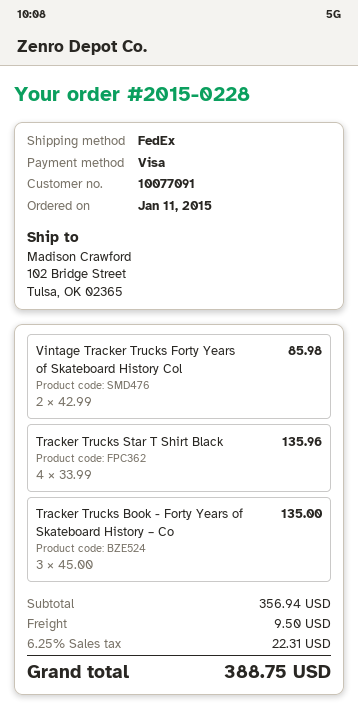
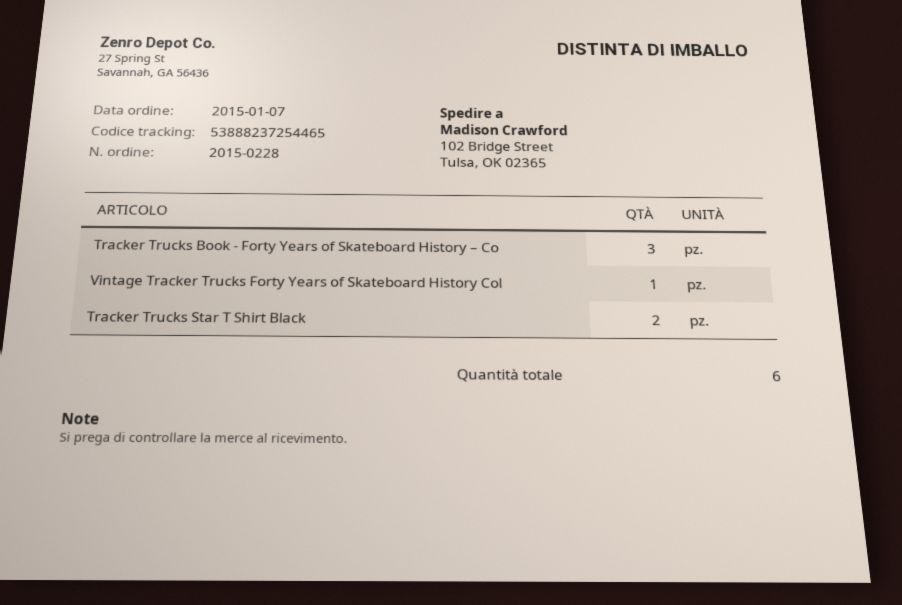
order date: 2015-01-11 -> 2015-01-07
Vintage Tracker Trucks Forty Years of Skateboard History Col: 2 -> 1
Tracker Trucks Star T Shirt Black: 4 -> 2

